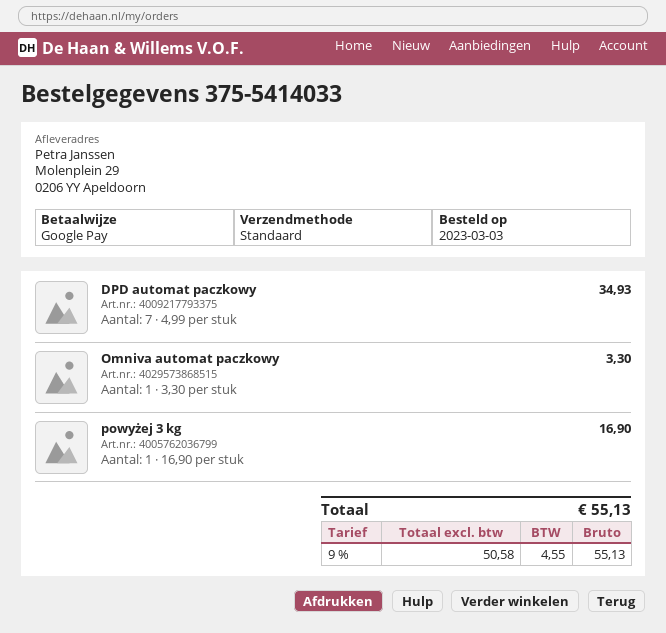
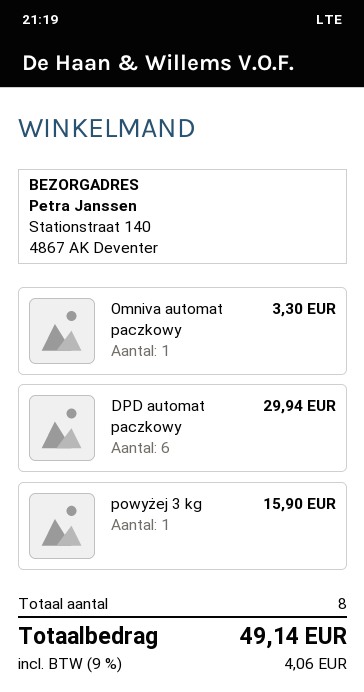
ship to: Molenplein 29, 0206 YY Apeldoorn -> Stationstraat 140, 4867 AK Deventer
DPD automat paczkowy: 7 for 34.93 -> 6 for 29.94
powyżej 3 kg: 1 for 16.90 -> 1 for 15.90
tax: 9% = 4.55 -> 9% = 4.06
total: 55.13 -> 49.14

